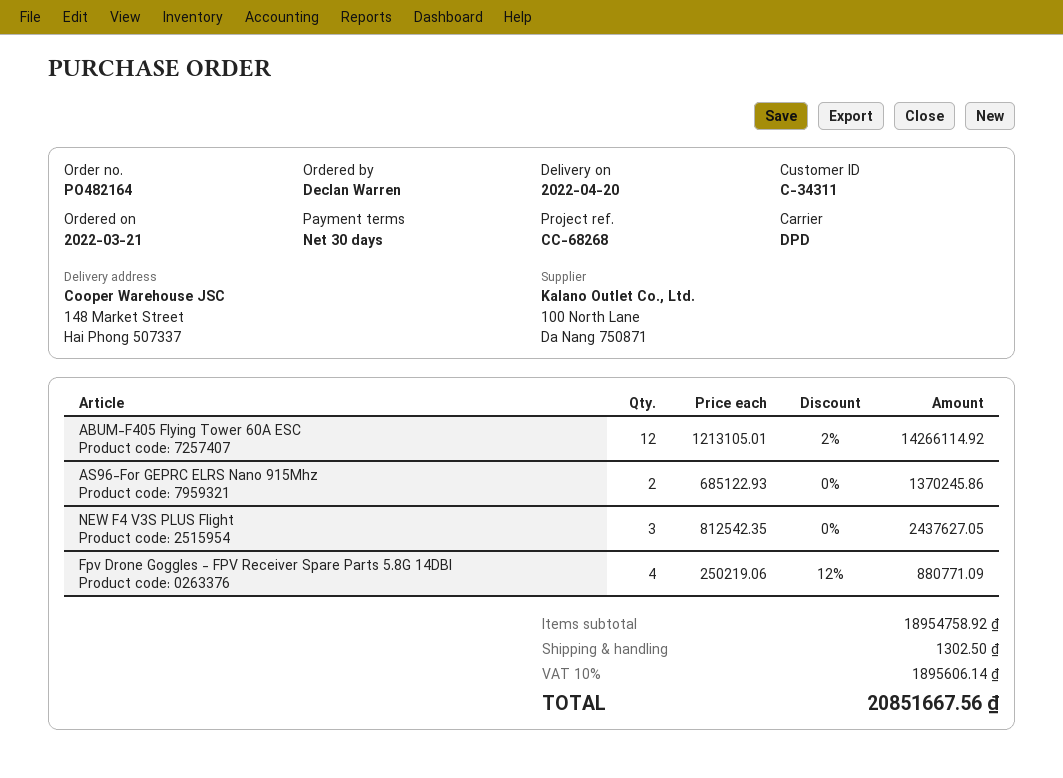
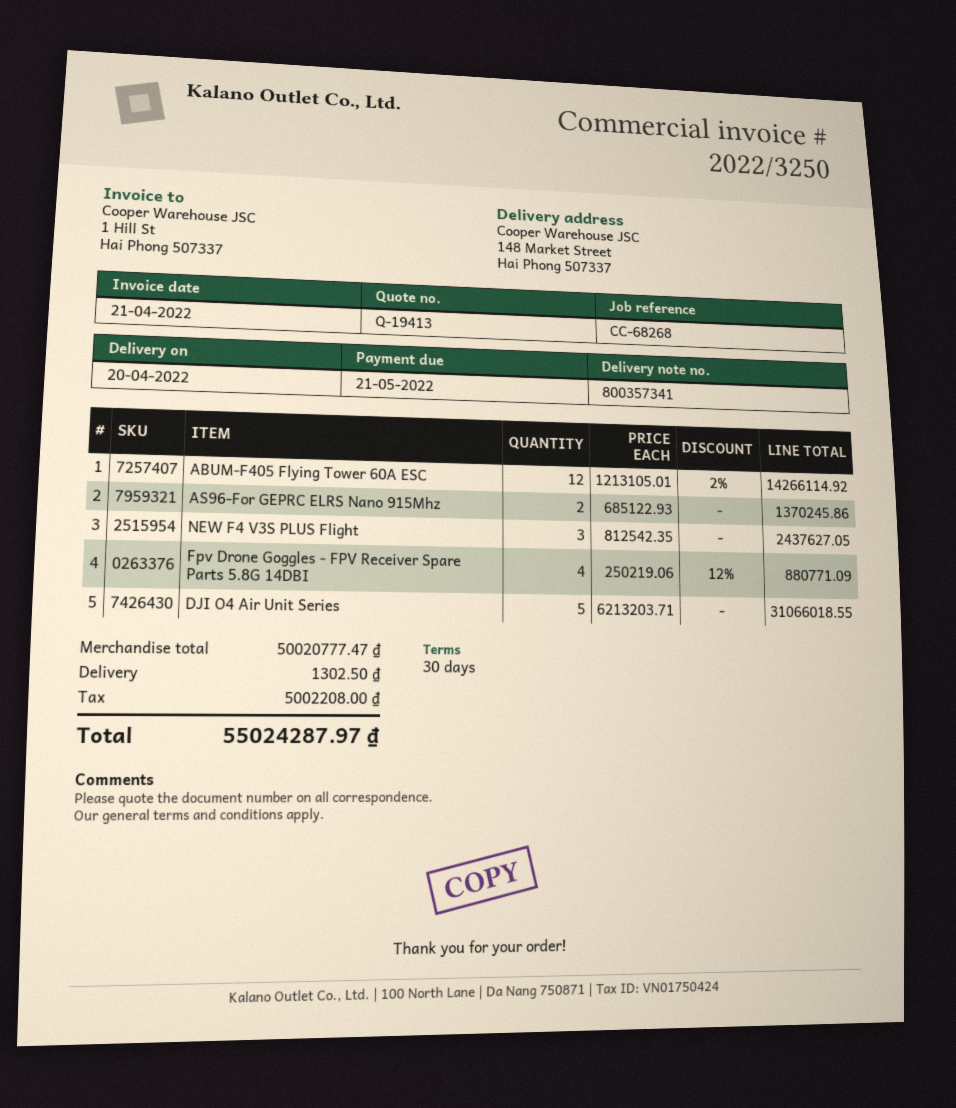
DJI O4 Air Unit Series: none -> 5 x 6213203.71 = 31066018.55
subtotal: 18954758.92 -> 50020777.47
tax: 1895606.14 -> 5002208.00
total: 20851667.56 -> 55024287.97

